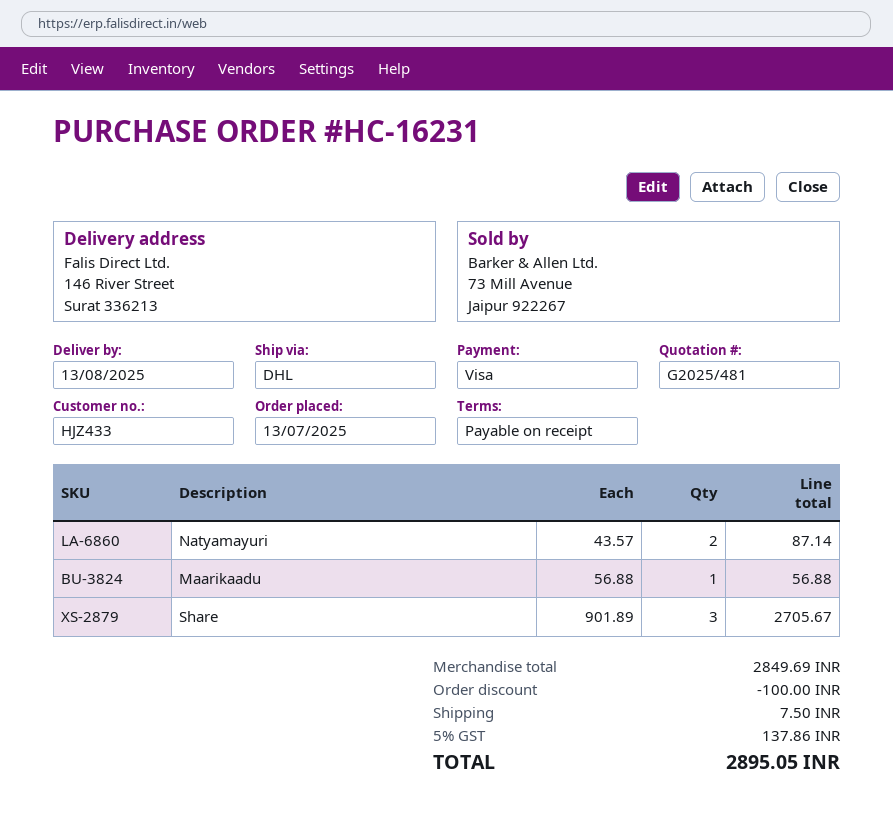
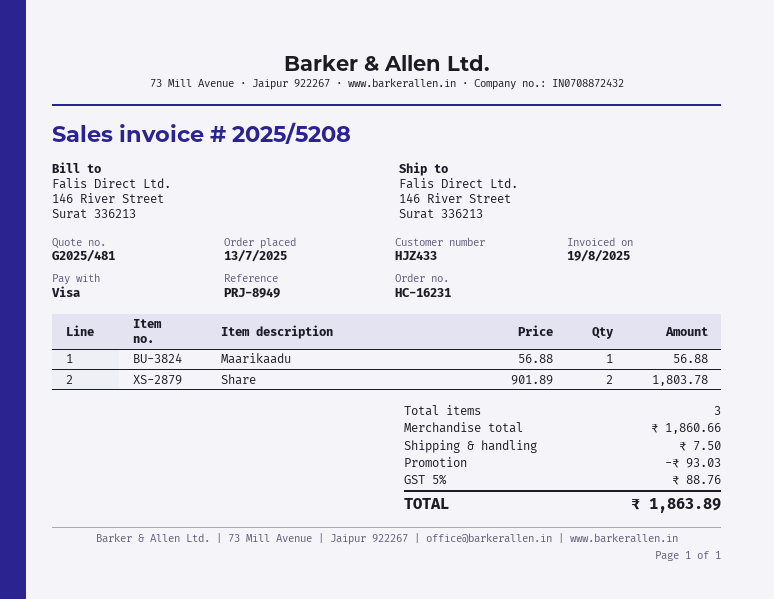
Natyamayuri: 2 x 43.57 = 87.14 -> none
Share: 3 x 901.89 = 2705.67 -> 2 x 901.89 = 1803.78
subtotal: 2849.69 -> 1860.66
discount: 100.00 -> 93.03
tax: 5% = 137.86 -> 5% = 88.76
total: 2895.05 -> 1863.89

